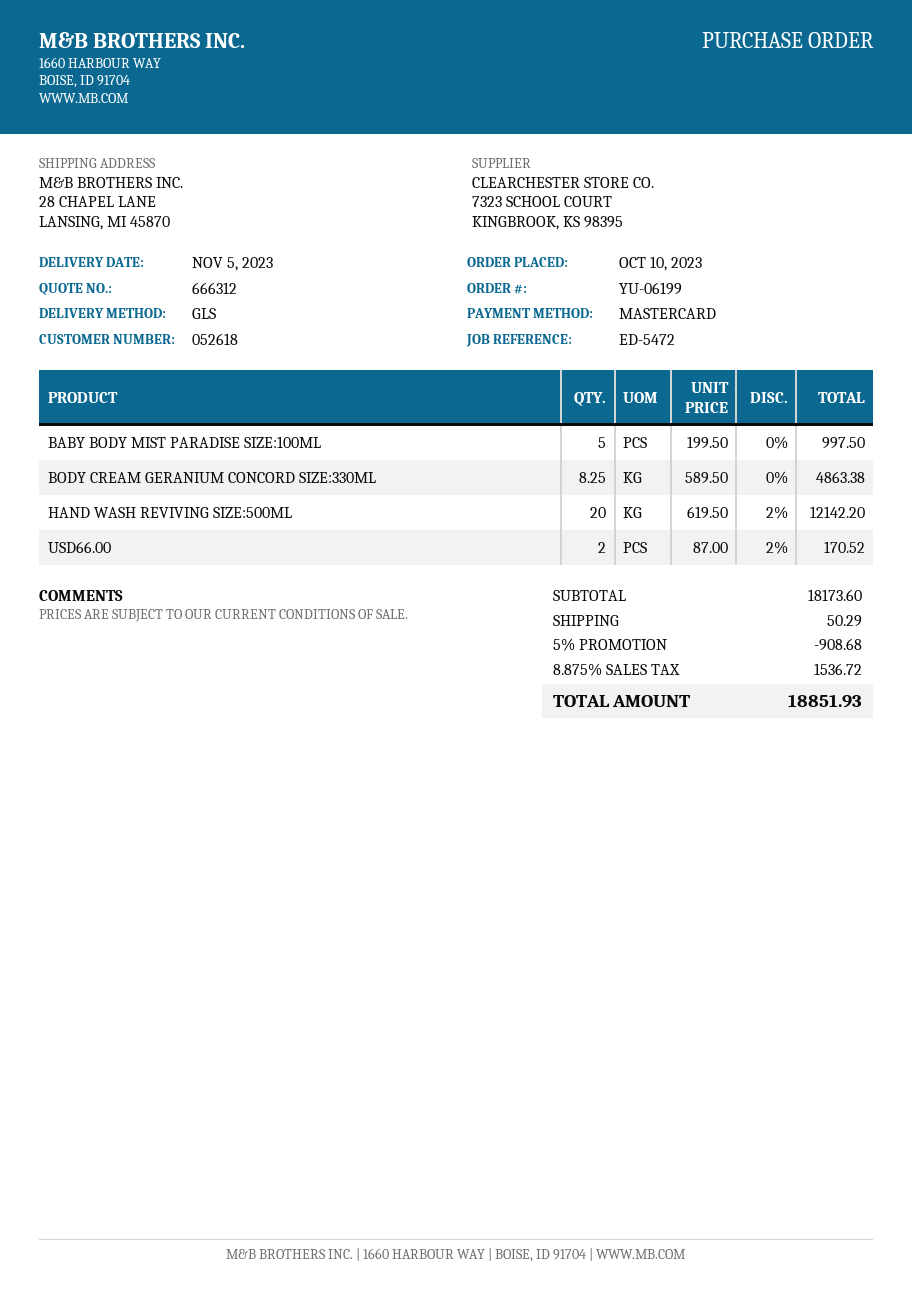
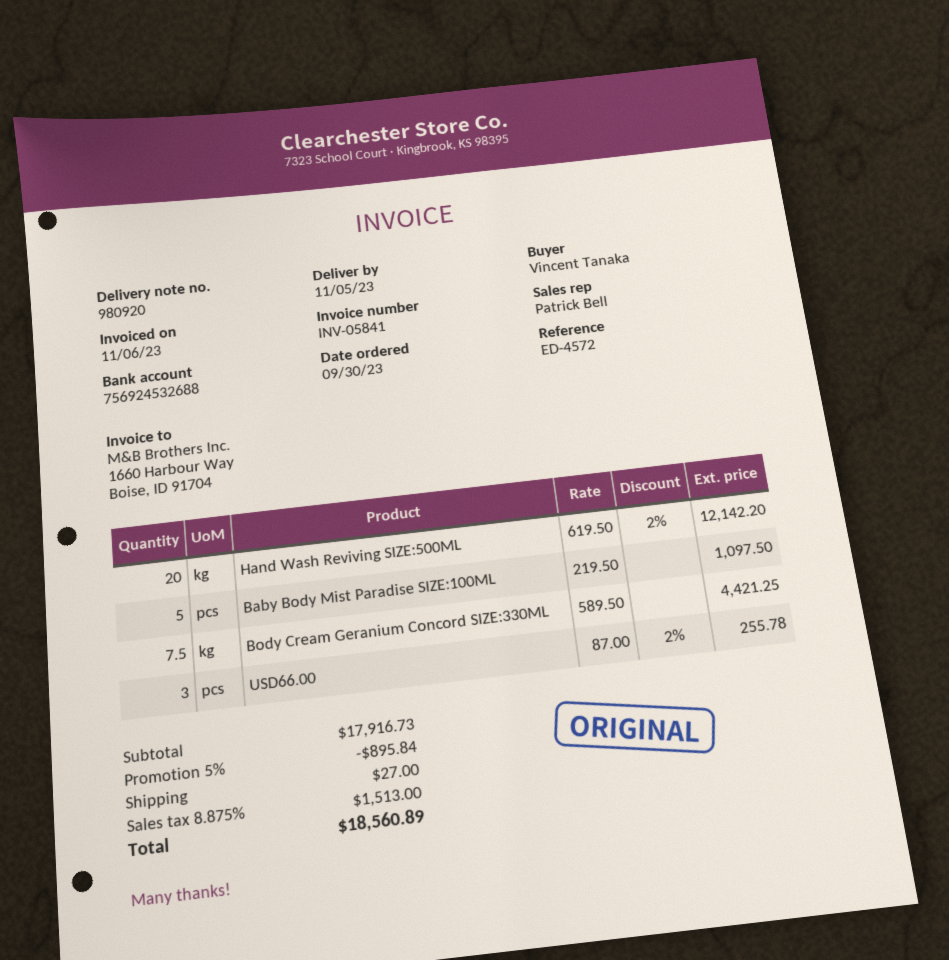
order date: 2023-10-10 -> 2023-09-30
reference: ED-5472 -> ED-4572
BABY BODY MIST PARADISE SIZE:100ML: 5 x 199.50 = 997.50 -> 5 x 219.50 = 1097.50
BODY CREAM GERANIUM CONCORD SIZE:330ML: 8.25 x 589.50 = 4863.38 -> 7.5 x 589.50 = 4421.25
USD66.00: 2 x 87.00 - 2% = 170.52 -> 3 x 87.00 - 2% = 255.78
subtotal: 18173.60 -> 17916.73
discount: 5% = 908.68 -> 5% = 895.84
shipping: 50.29 -> 27.00
tax: 8.875% = 1536.72 -> 8.875% = 1513.00
total: 18851.93 -> 18560.89

